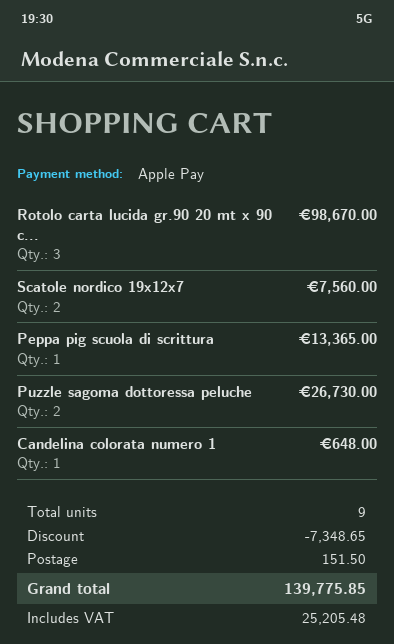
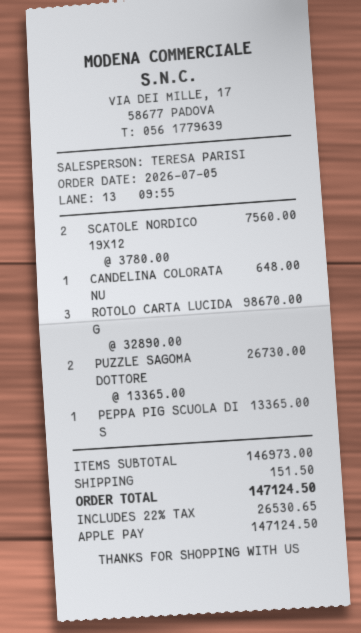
discount: 7348.65 -> none
tax: 25205.48 -> 26530.65
total: 139775.85 -> 147124.50

